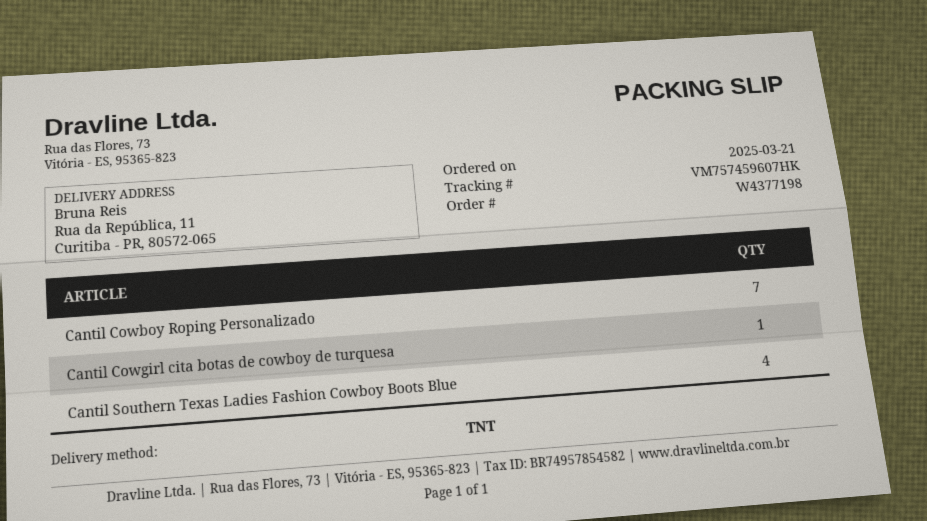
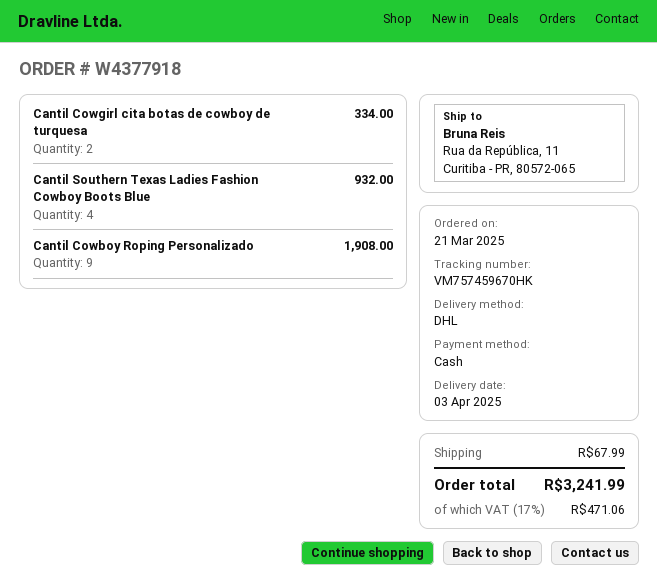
order number: W4377198 -> W4377918
shipping method: TNT -> DHL
tracking number: VM757459607HK -> VM757459670HK
Cantil Cowboy Roping Personalizado: 7 -> 9
Cantil Cowgirl cita botas de cowboy de turquesa: 1 -> 2

